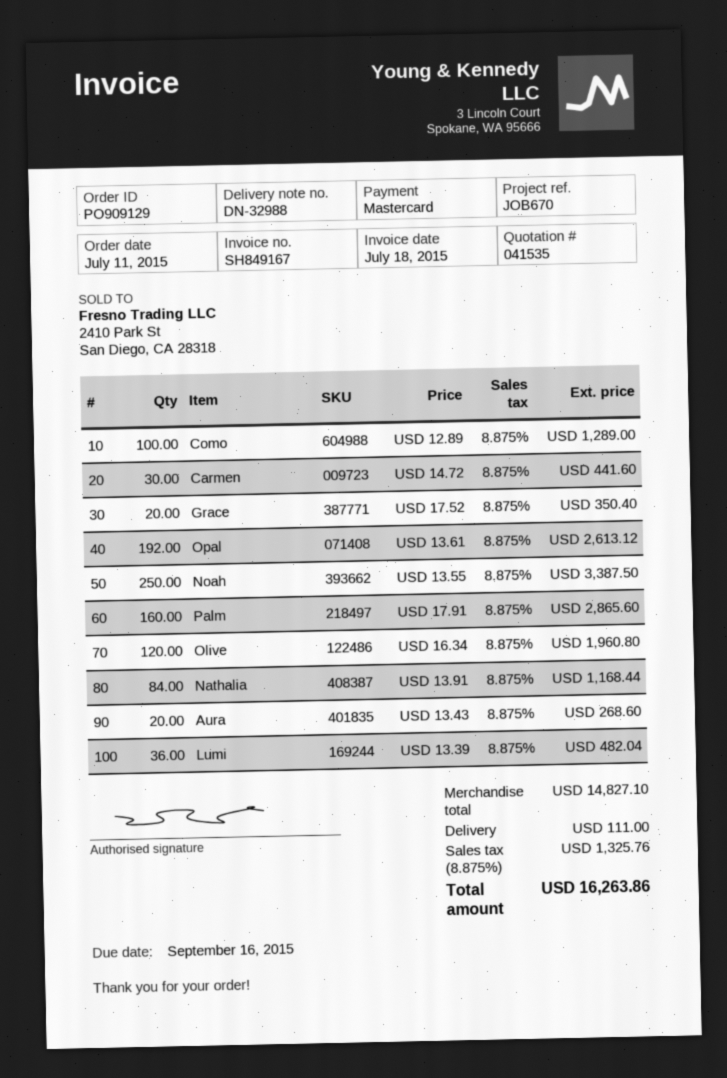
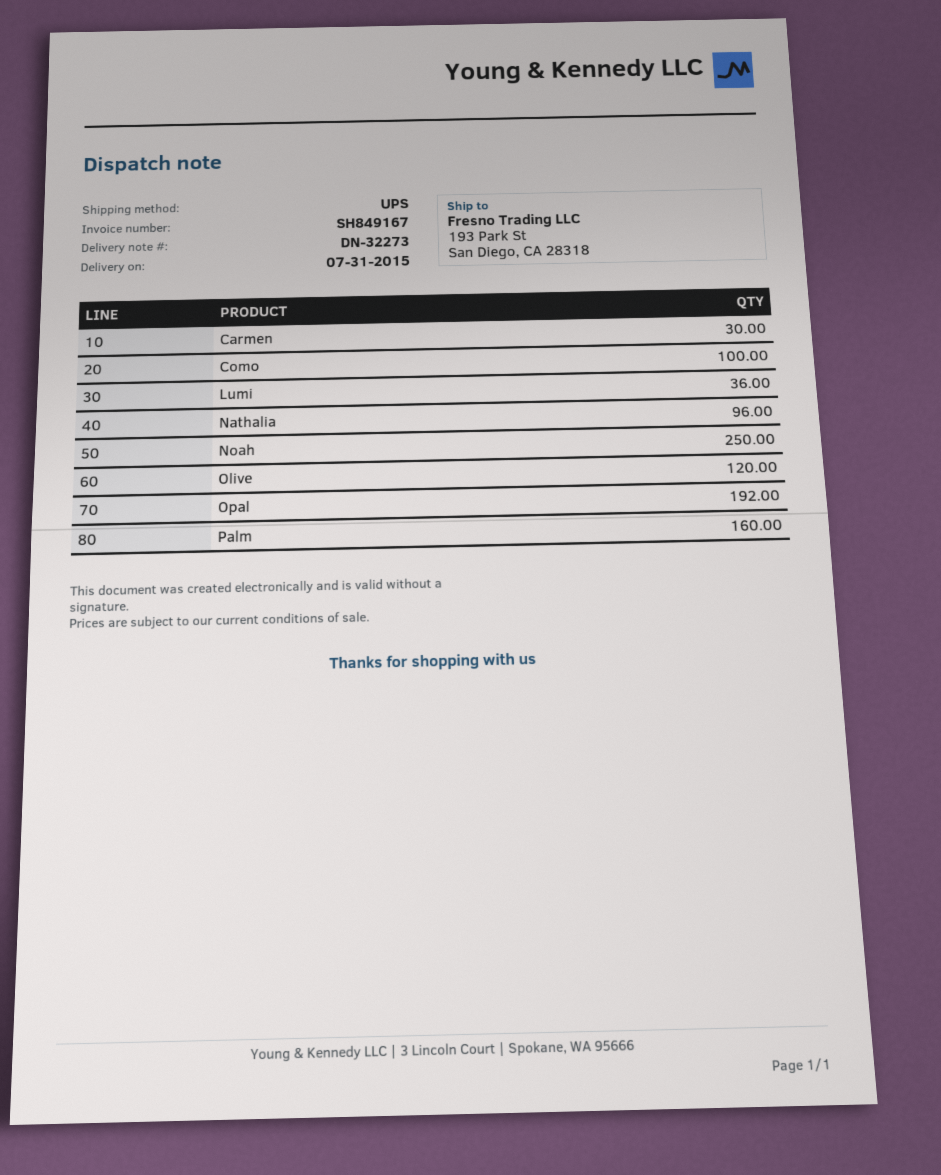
delivery note number: DN-32988 -> DN-32273
Grace: 20 -> none
Nathalia: 84 -> 96
Aura: 20 -> none

